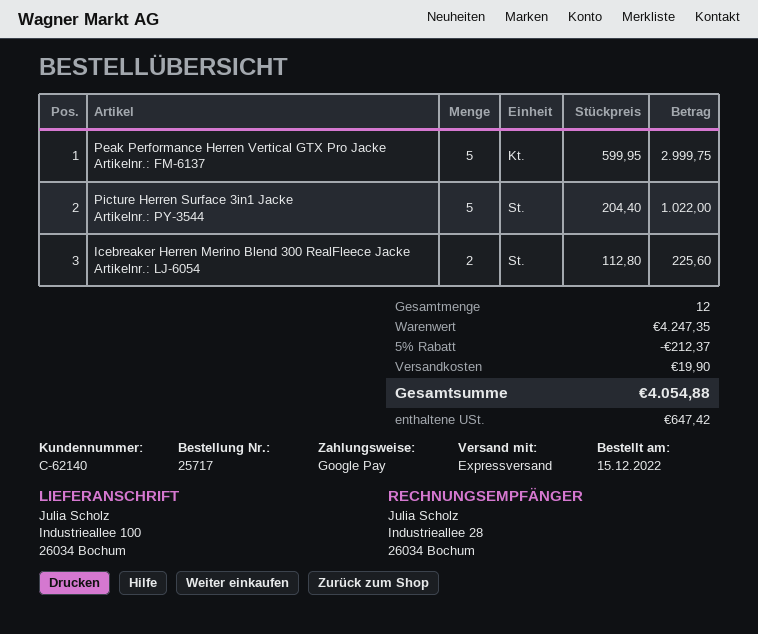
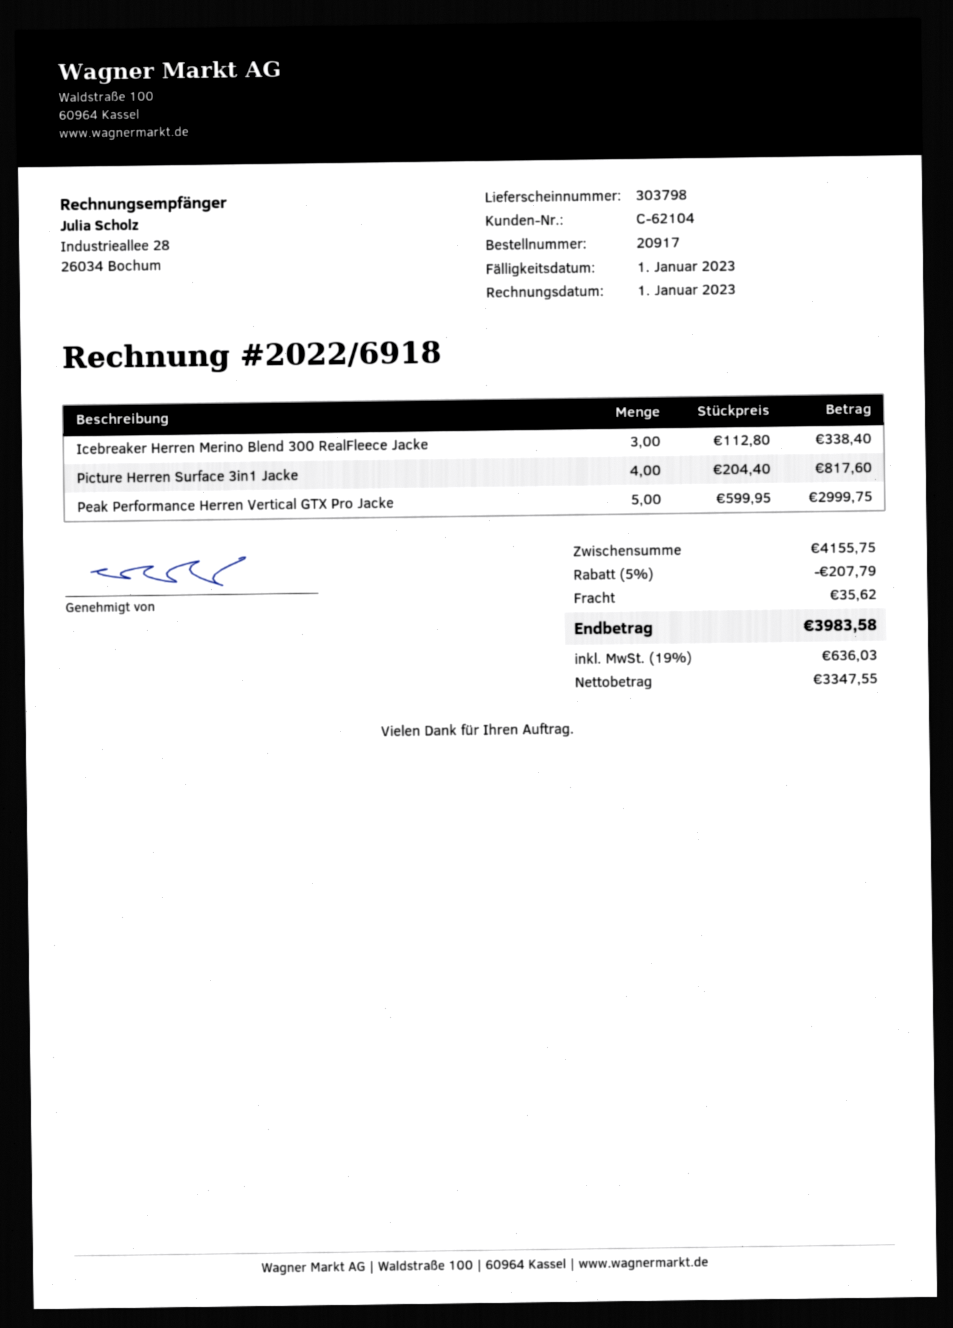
order number: 25717 -> 20917
customer number: C-62140 -> C-62104
Picture Herren Surface 3in1 Jacke: 5 x 204.40 = 1022.00 -> 4 x 204.40 = 817.60
Icebreaker Herren Merino Blend 300 RealFleece Jacke: 2 x 112.80 = 225.60 -> 3 x 112.80 = 338.40
subtotal: 4247.35 -> 4155.75
discount: 5% = 212.37 -> 5% = 207.79
shipping: 19.90 -> 35.62
tax: 647.42 -> 636.03
total: 4054.88 -> 3983.58

